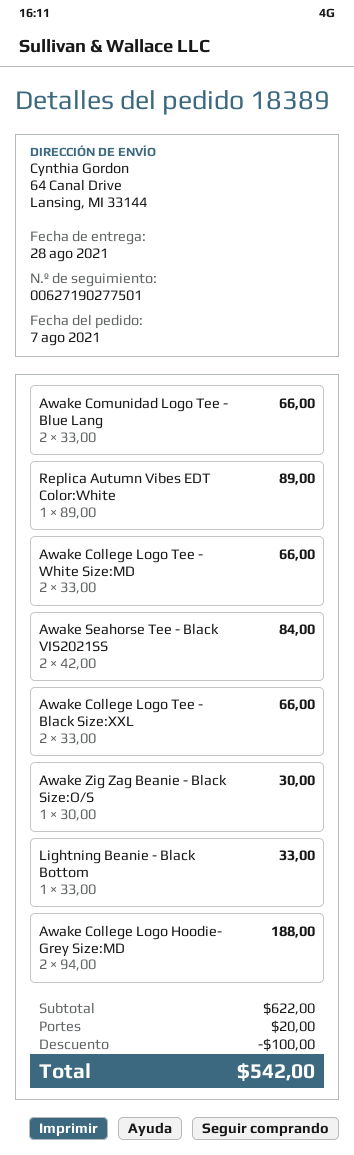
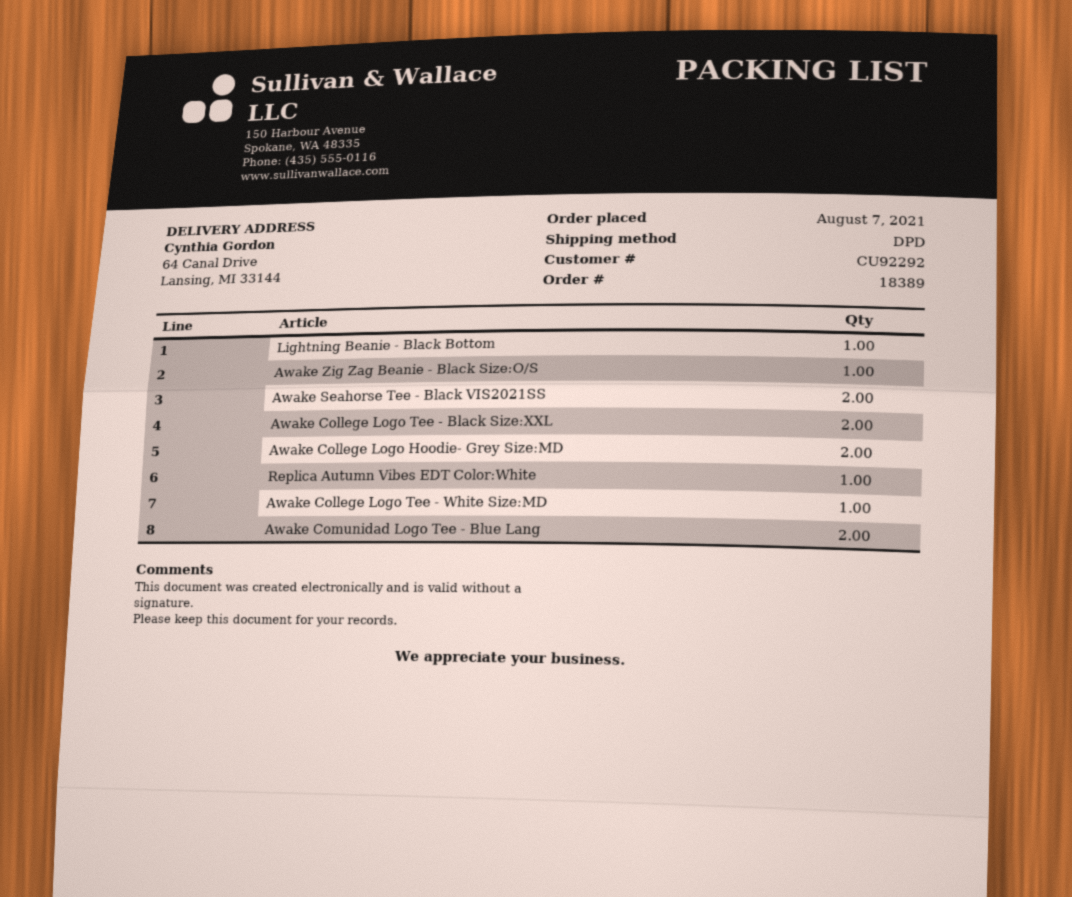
Awake College Logo Tee - White Size:MD: 2 -> 1

